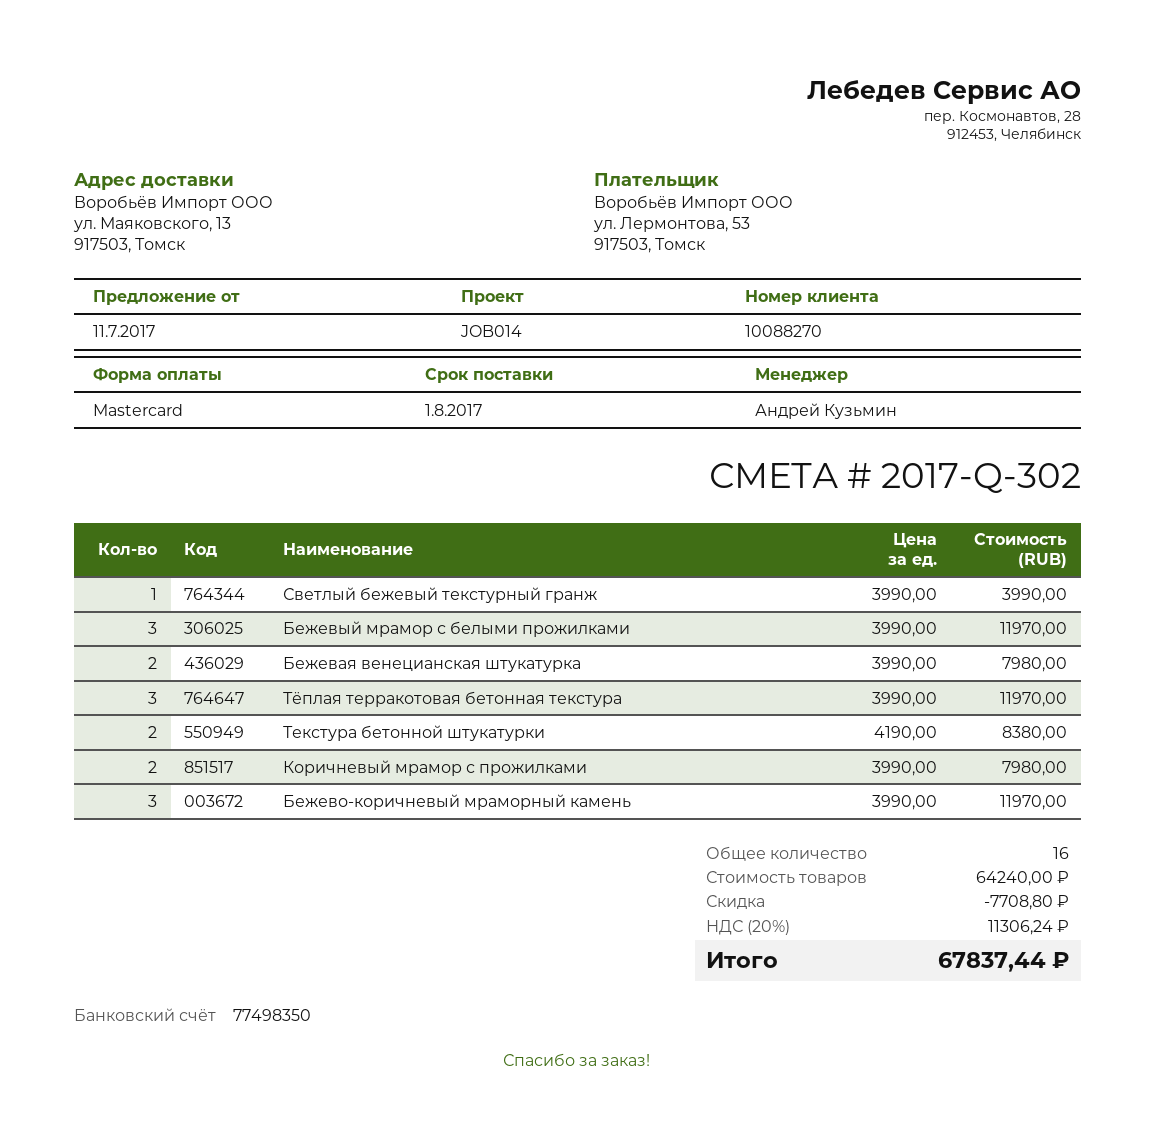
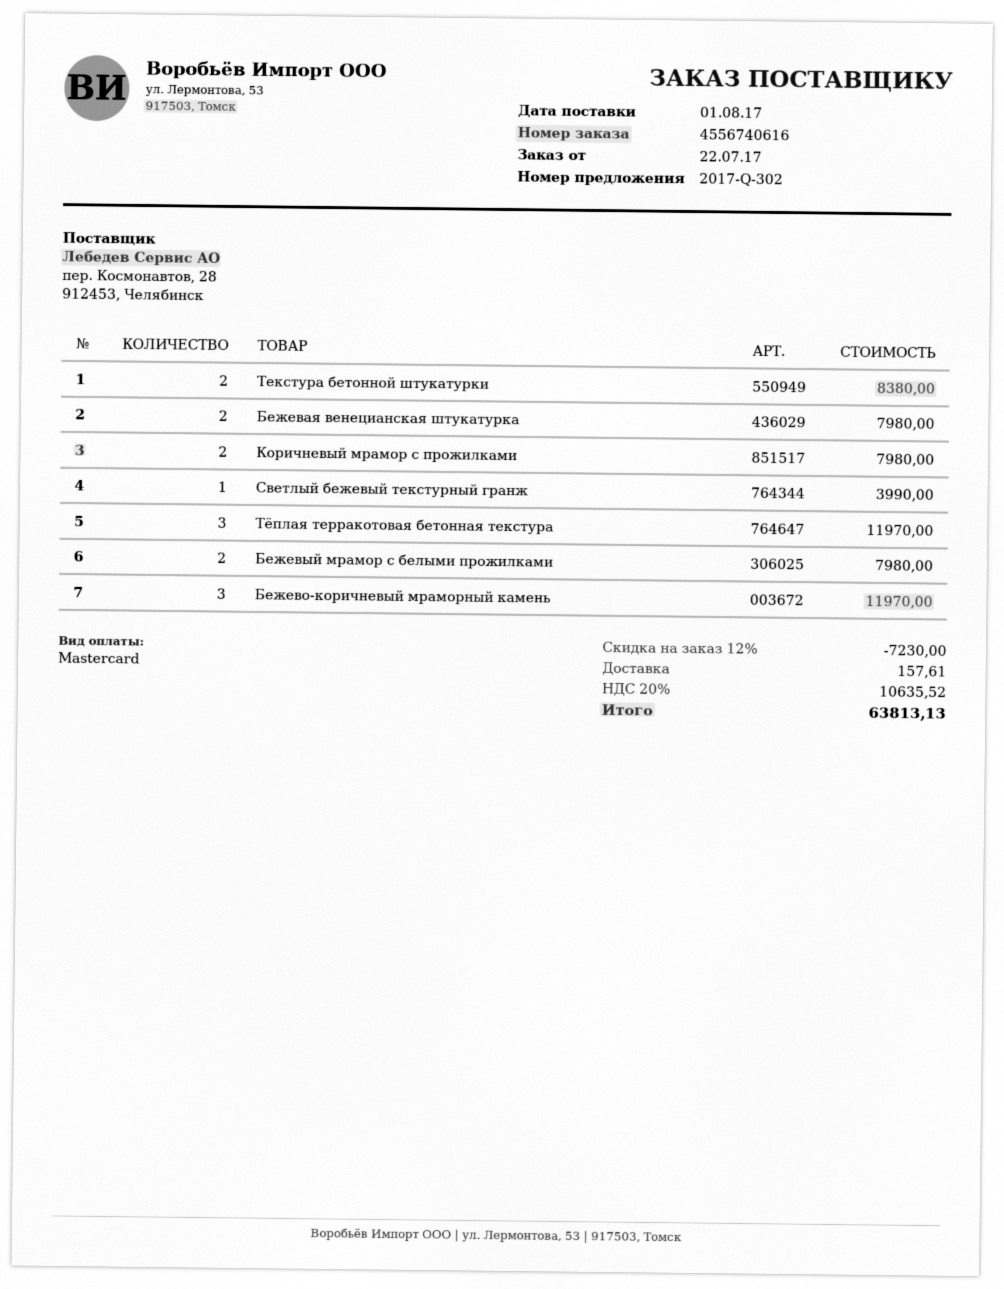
Бежевый мрамор с белыми прожилками: 3 for 11970.00 -> 2 for 7980.00
discount: 7708.80 -> 7230.00
shipping: none -> 157.61
tax: 20% = 11306.24 -> 20% = 10635.52
total: 67837.44 -> 63813.13

